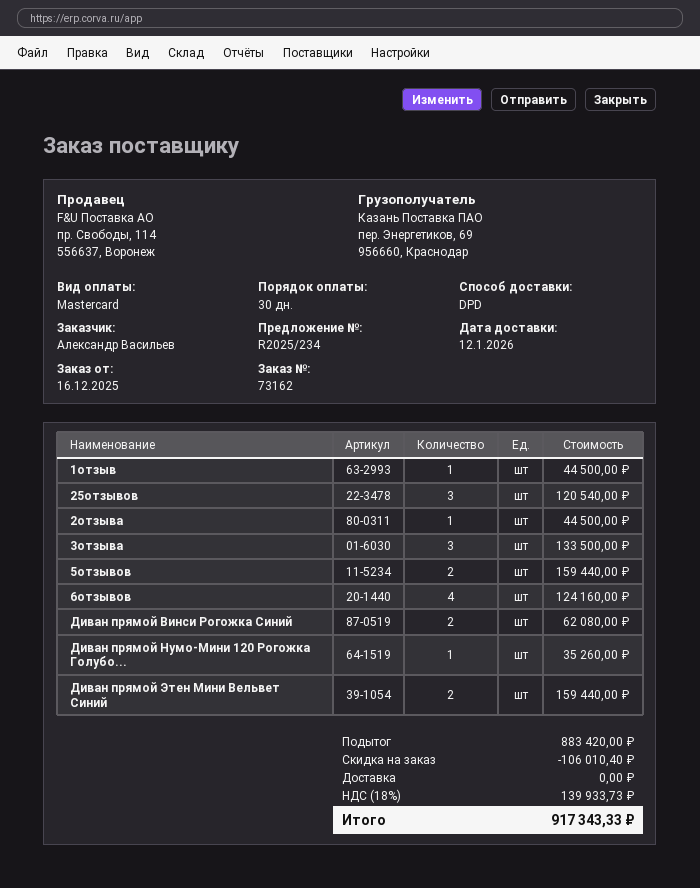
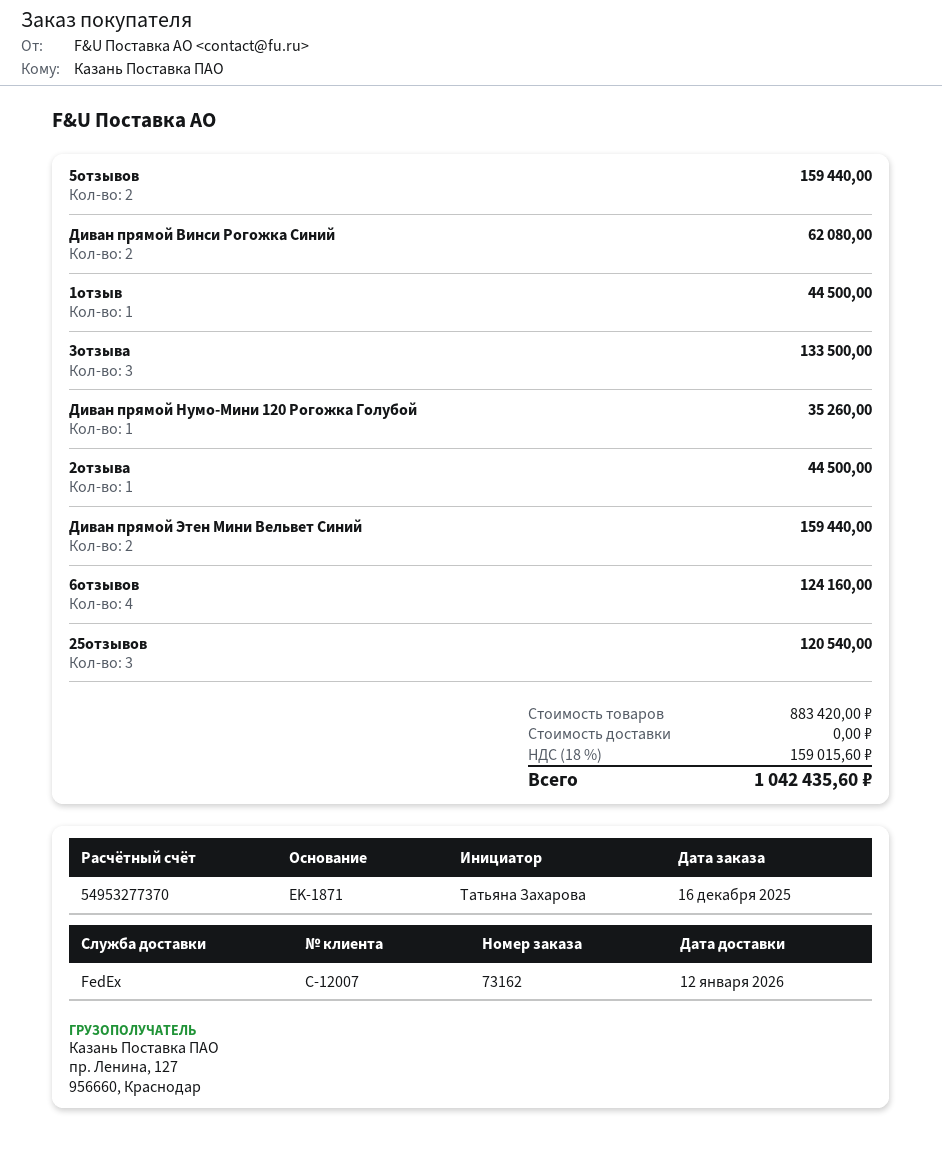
ordered by: Александр Васильев -> Татьяна Захарова
shipping method: DPD -> FedEx
ship to: пер. Энергетиков, 69, 956660, Краснодар -> пр. Ленина, 127, 956660, Краснодар
discount: 106010.40 -> none
tax: 18% = 139933.73 -> 18% = 159015.60
total: 917343.33 -> 1042435.60

